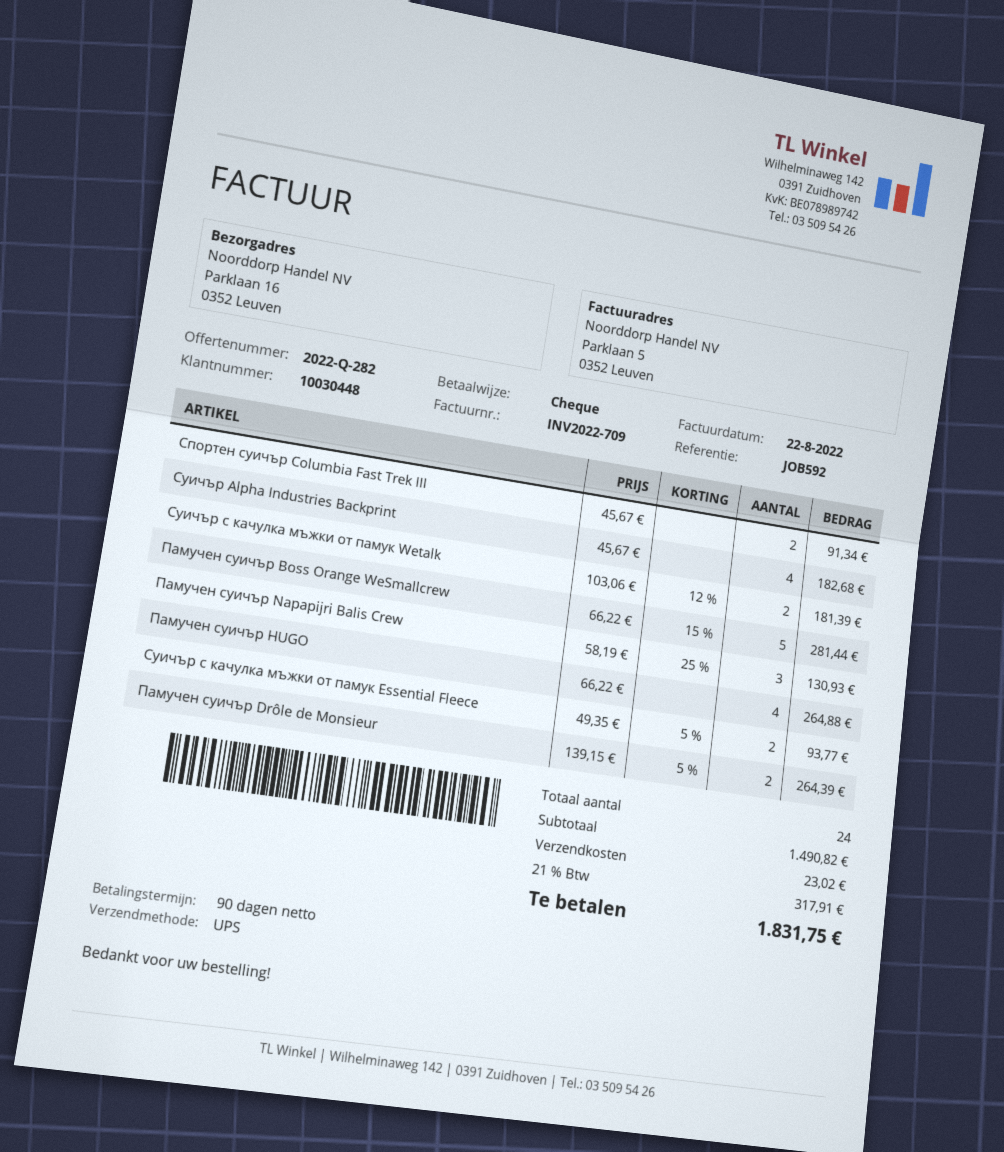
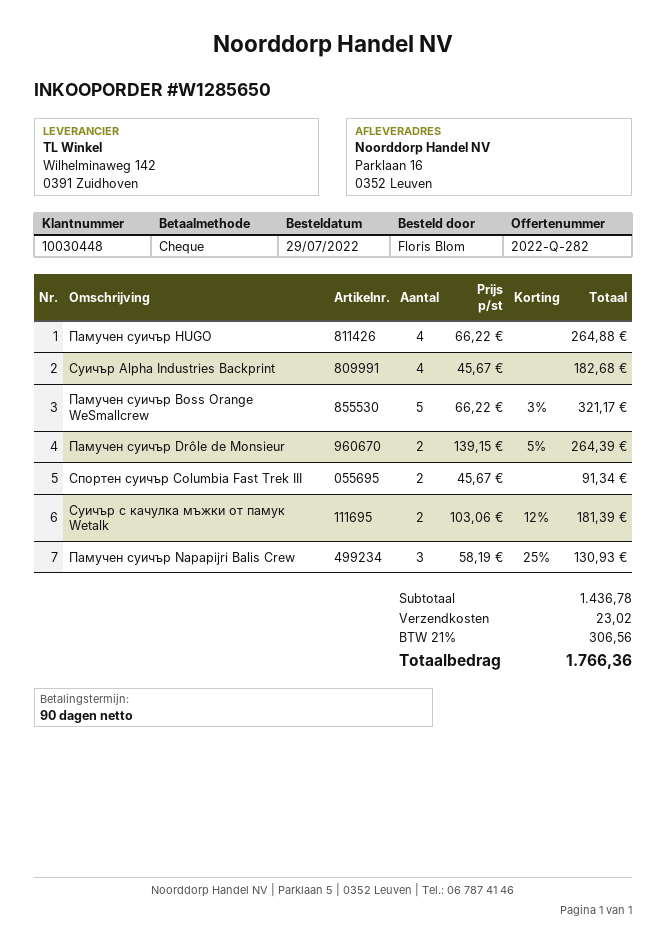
Памучен суичър Boss Orange WeSmallcrew: 5 x 66.22 - 15% = 281.44 -> 5 x 66.22 - 3% = 321.17
Суичър с качулка мъжки от памук Essential Fleece: 2 x 49.35 - 5% = 93.77 -> none
subtotal: 1490.82 -> 1436.78
tax: 21% = 317.91 -> 21% = 306.56
total: 1831.75 -> 1766.36

